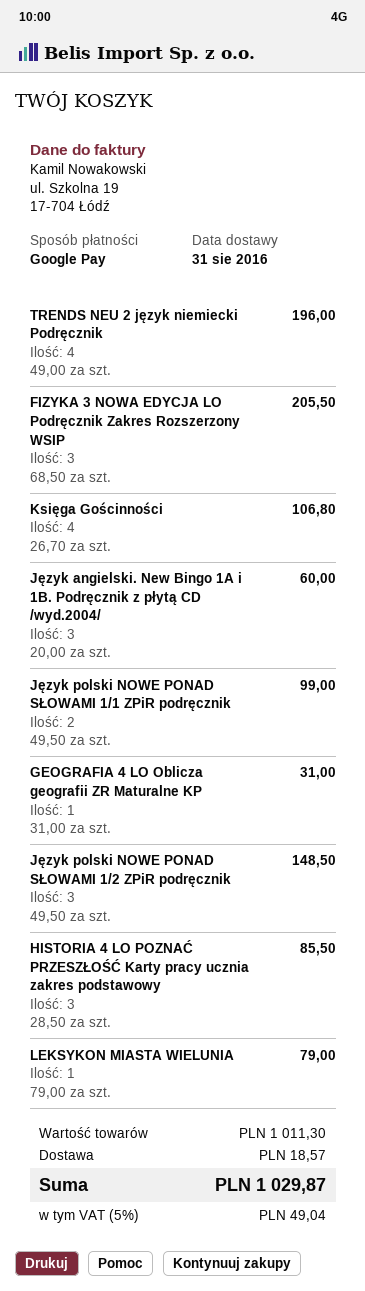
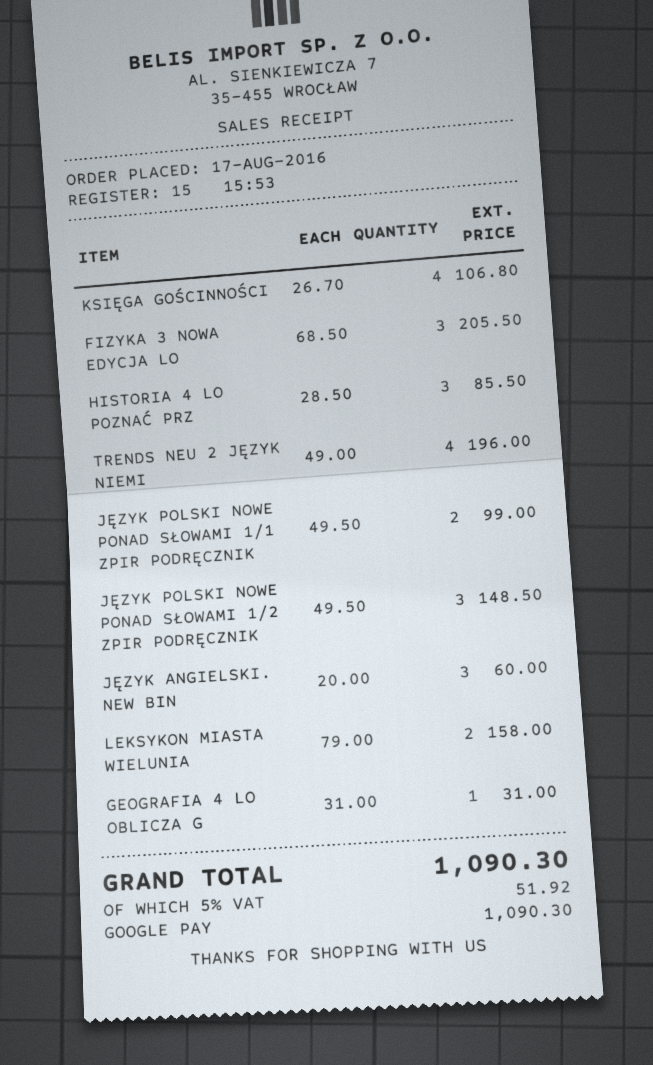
LEKSYKON MIASTA WIELUNIA: 1 x 79.00 = 79.00 -> 2 x 79.00 = 158.00
shipping: 18.57 -> none
tax: 5% = 49.04 -> 5% = 51.92
total: 1029.87 -> 1090.30

